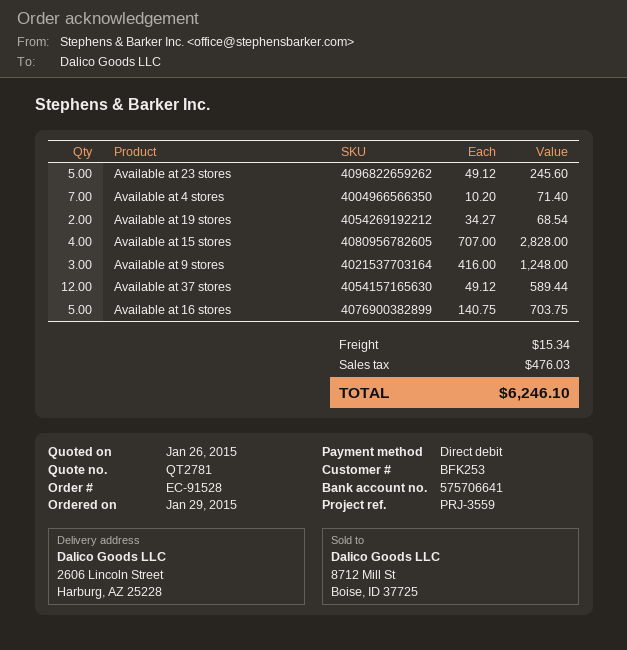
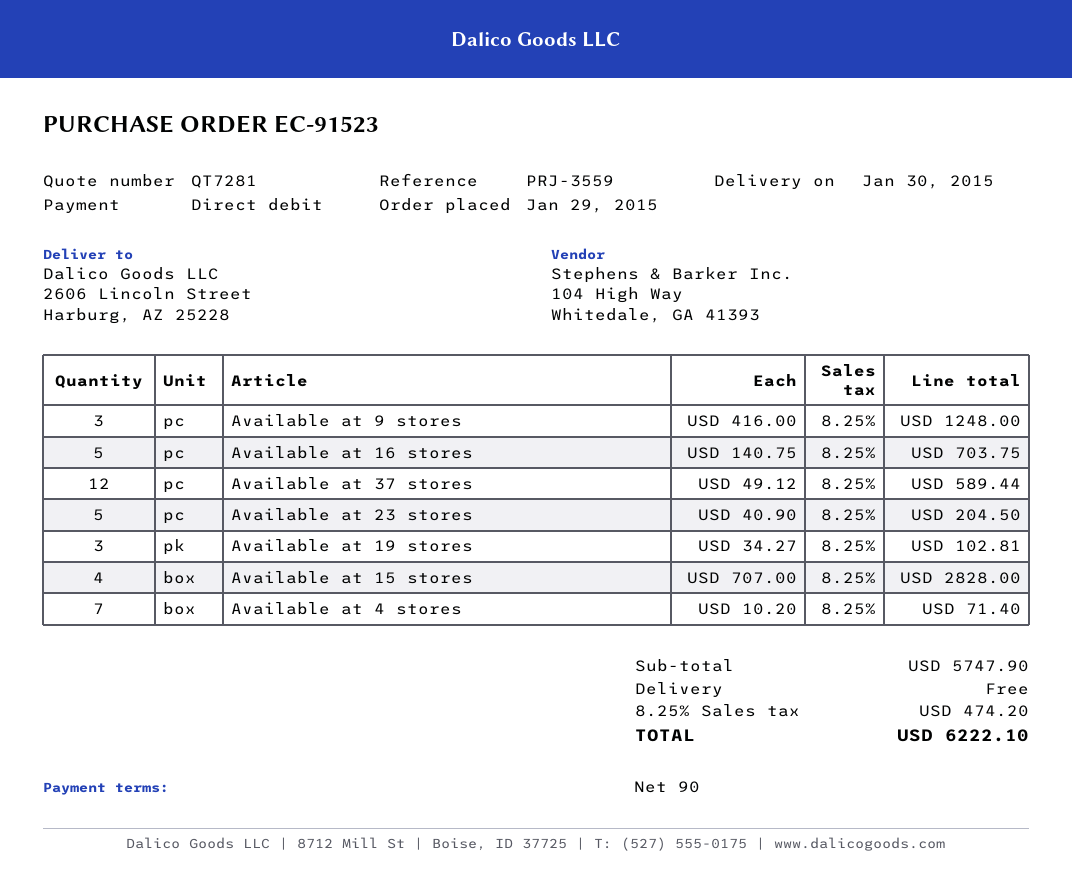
quote number: QT2781 -> QT7281
order number: EC-91528 -> EC-91523
Available at 23 stores: 5 x 49.12 = 245.60 -> 5 x 40.90 = 204.50
Available at 19 stores: 2 x 34.27 = 68.54 -> 3 x 34.27 = 102.81
shipping: 15.34 -> 0.00
tax: 476.03 -> 474.20
total: 6246.10 -> 6222.10

